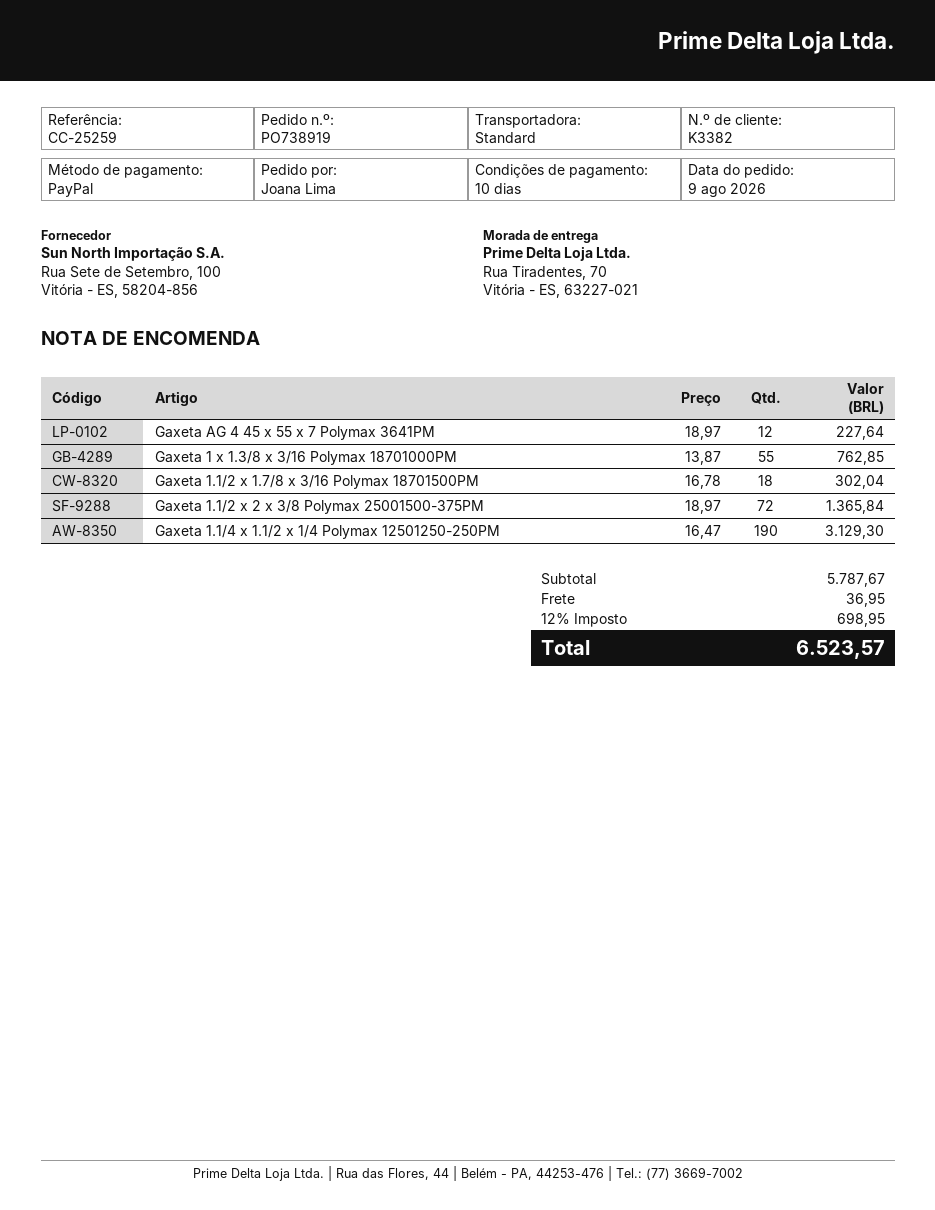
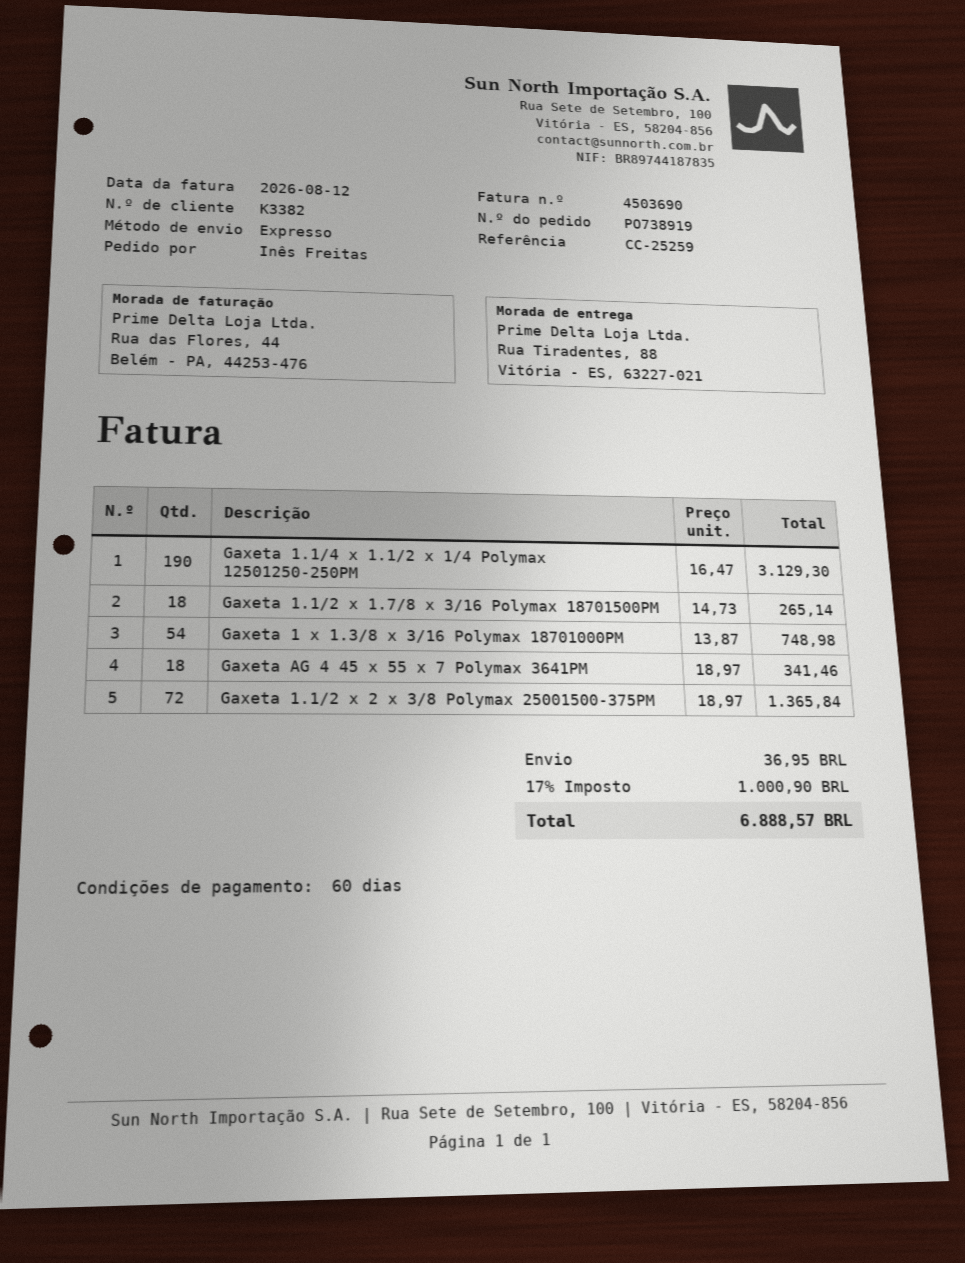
payment terms: 10 days -> 60 days
ordered by: Joana Lima -> Inês Freitas
shipping method: standard -> express
ship to: Rua Tiradentes, 70, Vitória - ES, 63227-021 -> Rua Tiradentes, 88, Vitória - ES, 63227-021
Gaxeta AG 4 45 x 55 x 7 Polymax 3641PM: 12 x 18.97 = 227.64 -> 18 x 18.97 = 341.46
Gaxeta 1 x 1.3/8 x 3/16 Polymax 18701000PM: 55 x 13.87 = 762.85 -> 54 x 13.87 = 748.98
Gaxeta 1.1/2 x 1.7/8 x 3/16 Polymax 18701500PM: 18 x 16.78 = 302.04 -> 18 x 14.73 = 265.14
tax: 12% = 698.95 -> 17% = 1000.90
total: 6523.57 -> 6888.57

